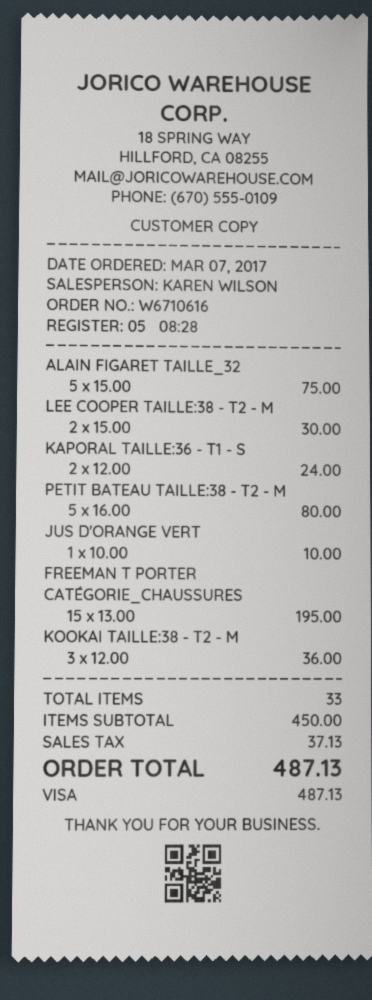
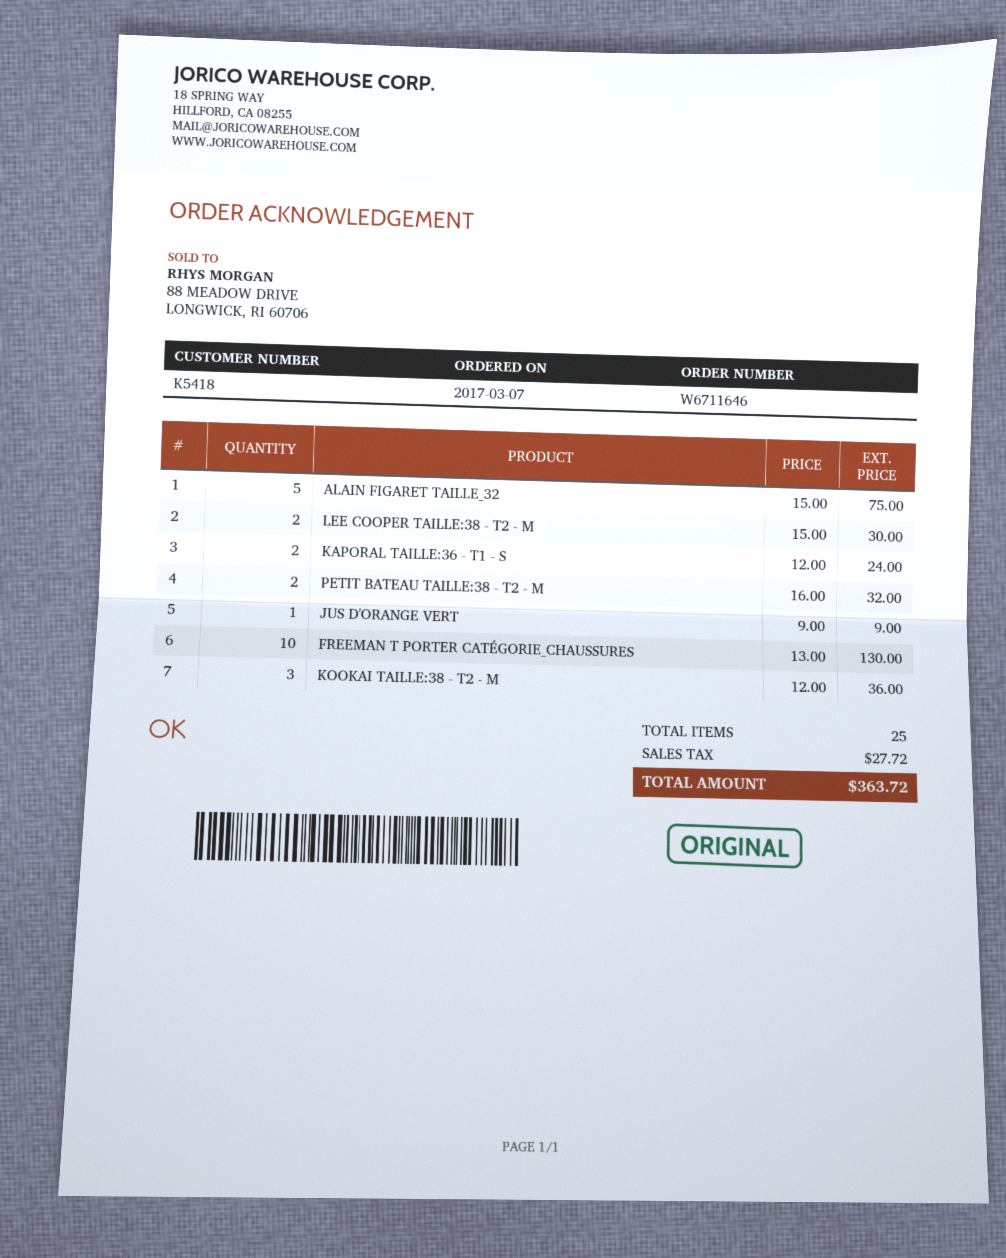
order number: W6710616 -> W6711646
PETIT BATEAU TAILLE:38 - T2 - M: 5 x 16.00 = 80.00 -> 2 x 16.00 = 32.00
JUS D'ORANGE VERT: 1 x 10.00 = 10.00 -> 1 x 9.00 = 9.00
FREEMAN T PORTER CATÉGORIE_CHAUSSURES: 15 x 13.00 = 195.00 -> 10 x 13.00 = 130.00
total quantity: 33 -> 25
tax: 37.13 -> 27.72
total: 487.13 -> 363.72

